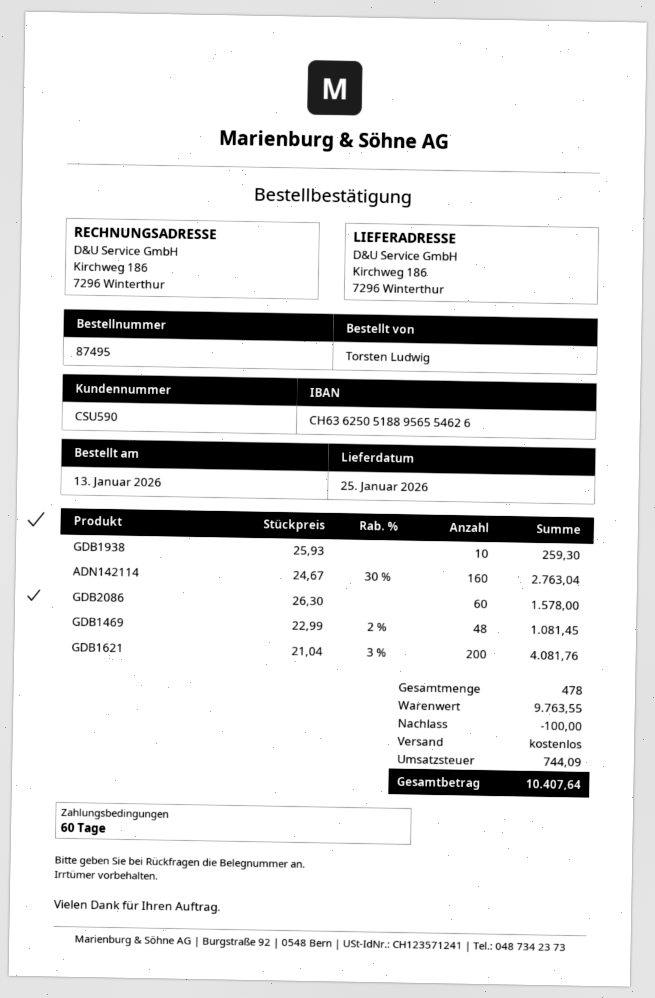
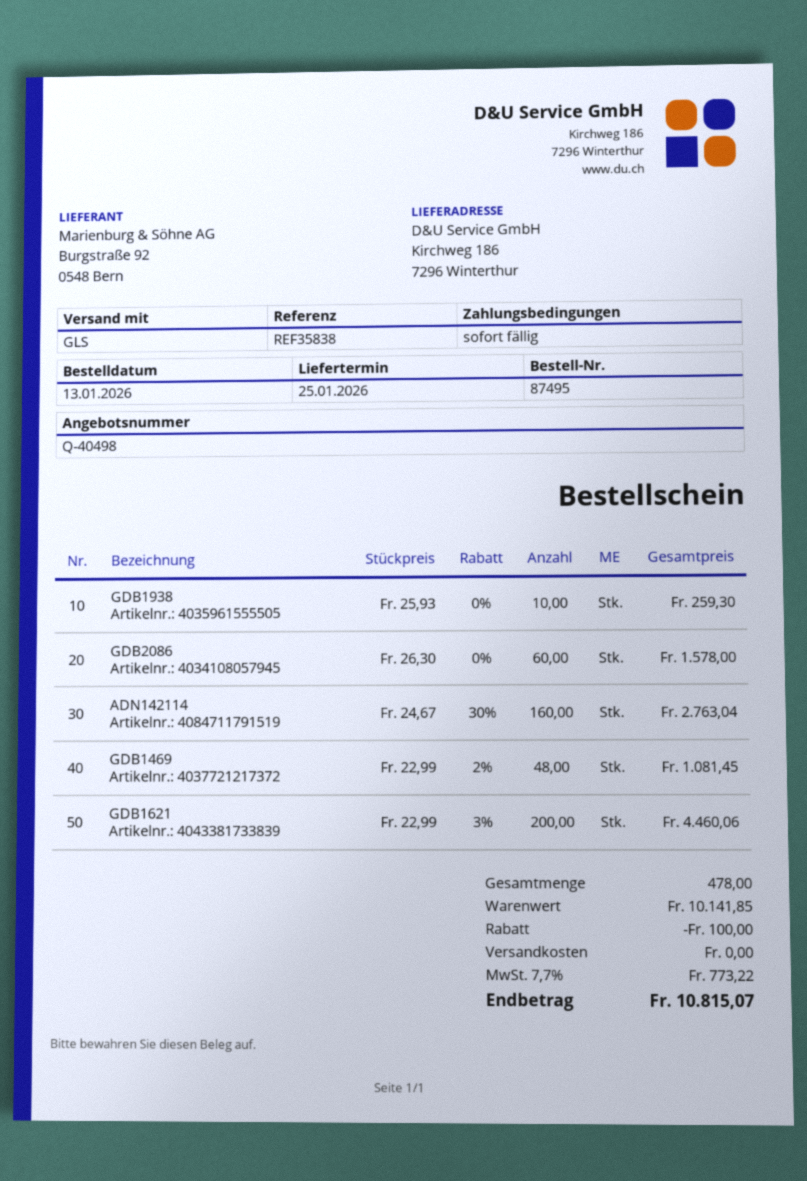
payment terms: 60 days -> on receipt
GDB1621: 200 x 21.04 - 3% = 4081.76 -> 200 x 22.99 - 3% = 4460.06
subtotal: 9763.55 -> 10141.85
tax: 744.09 -> 773.22
total: 10407.64 -> 10815.07

